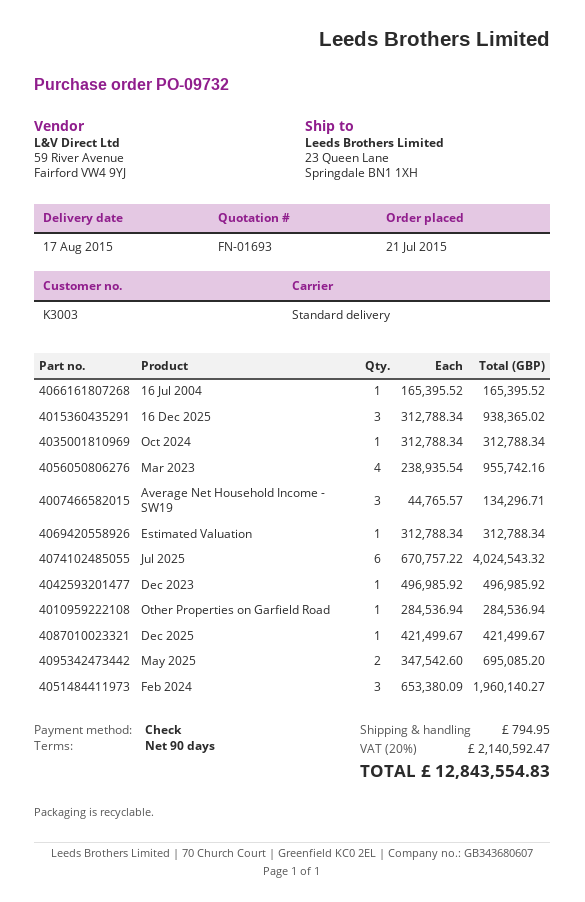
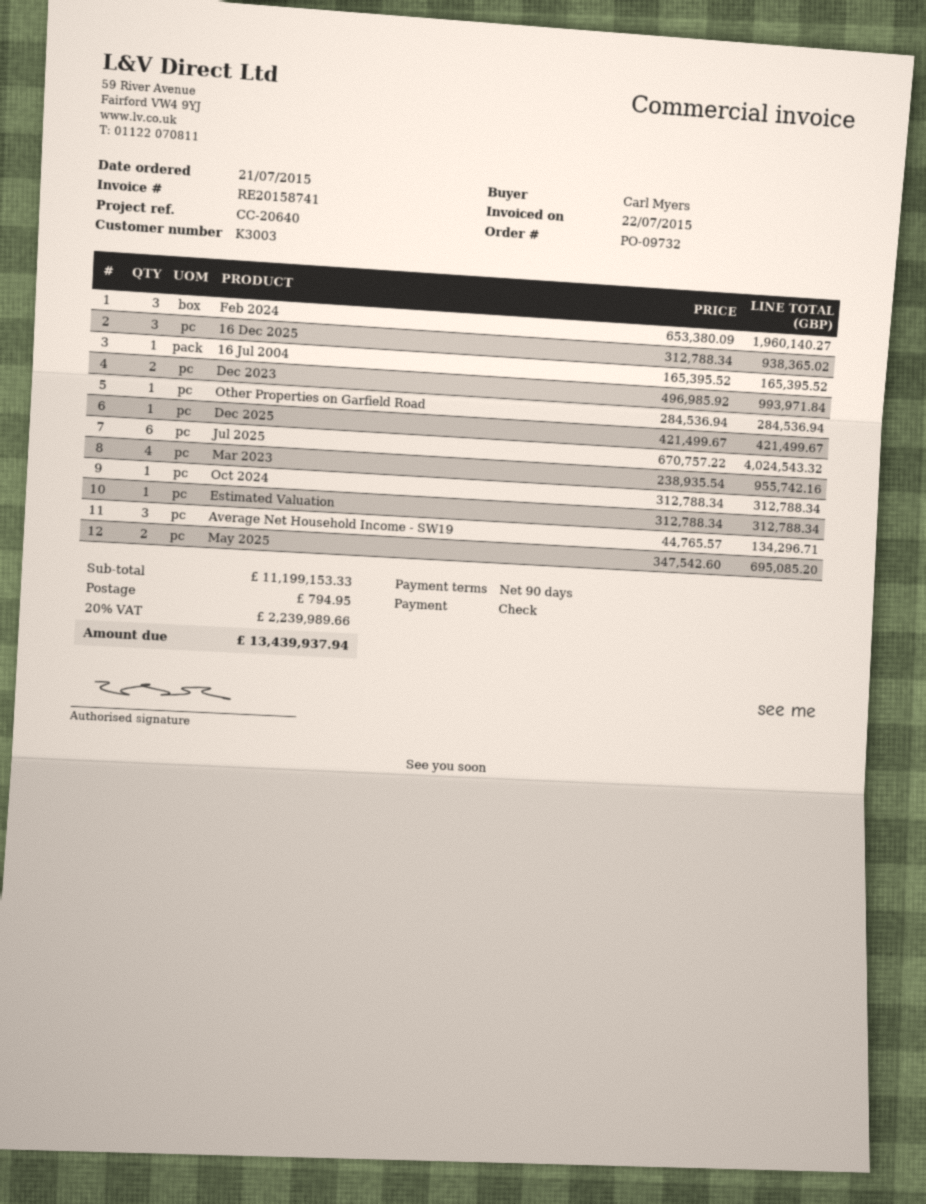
Dec 2023: 1 x 496985.92 = 496985.92 -> 2 x 496985.92 = 993971.84
tax: 20% = 2140592.47 -> 20% = 2239989.66
total: 12843554.83 -> 13439937.94

